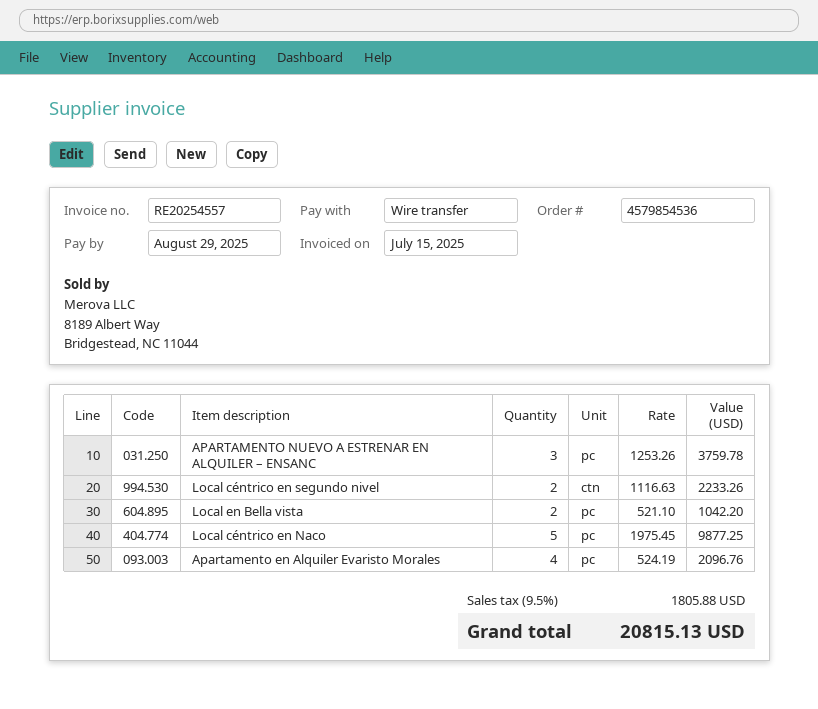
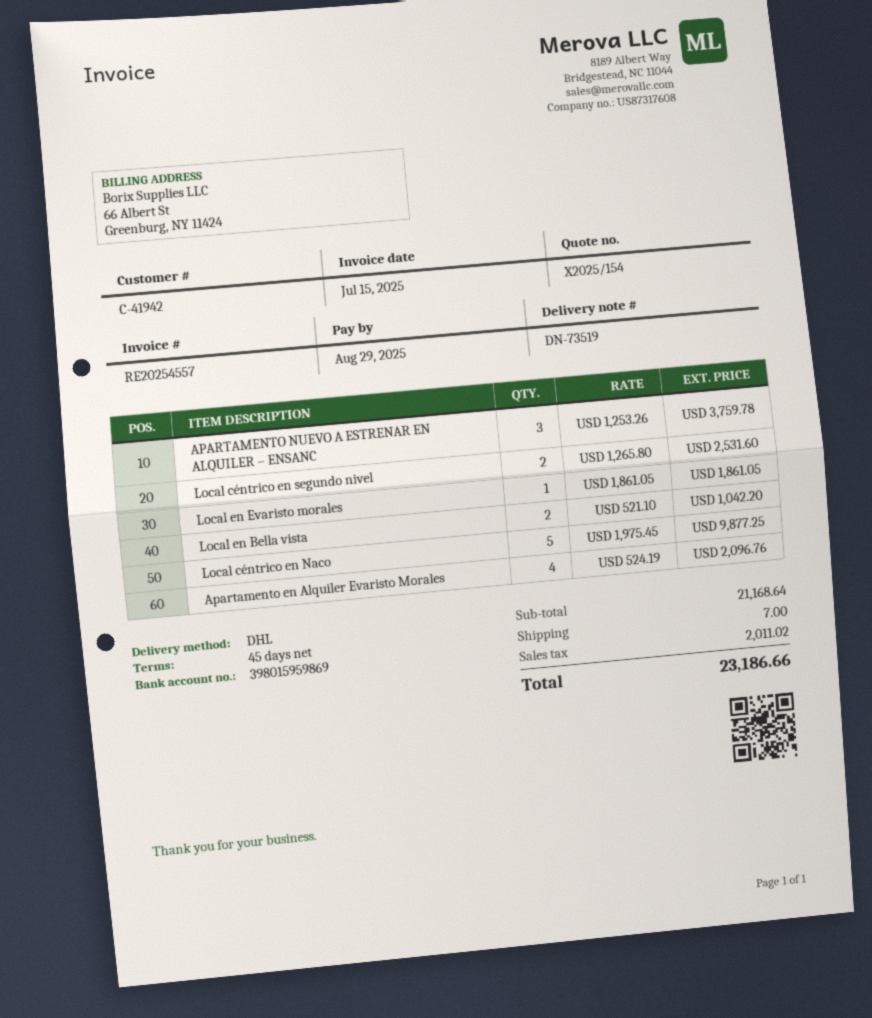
Local céntrico en segundo nivel: 2 x 1116.63 = 2233.26 -> 2 x 1265.80 = 2531.60
Local en Evaristo morales: none -> 1 x 1861.05 = 1861.05
shipping: none -> 7.00
tax: 1805.88 -> 2011.02
total: 20815.13 -> 23186.66

